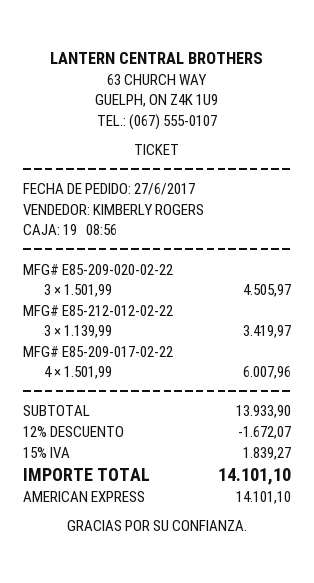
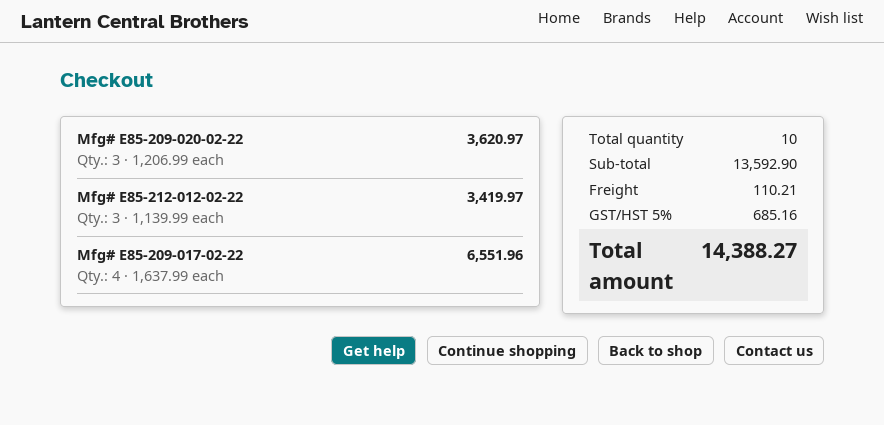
MFG# E85-209-020-02-22: 3 x 1501.99 = 4505.97 -> 3 x 1206.99 = 3620.97
MFG# E85-209-017-02-22: 4 x 1501.99 = 6007.96 -> 4 x 1637.99 = 6551.96
subtotal: 13933.90 -> 13592.90
discount: 12% = 1672.07 -> none
shipping: none -> 110.21
tax: 15% = 1839.27 -> 5% = 685.16
total: 14101.10 -> 14388.27

